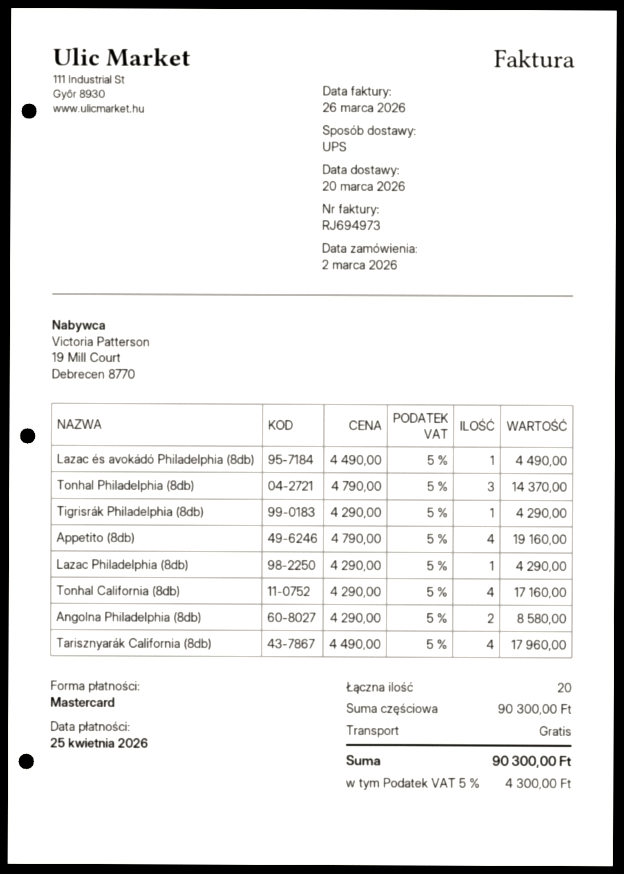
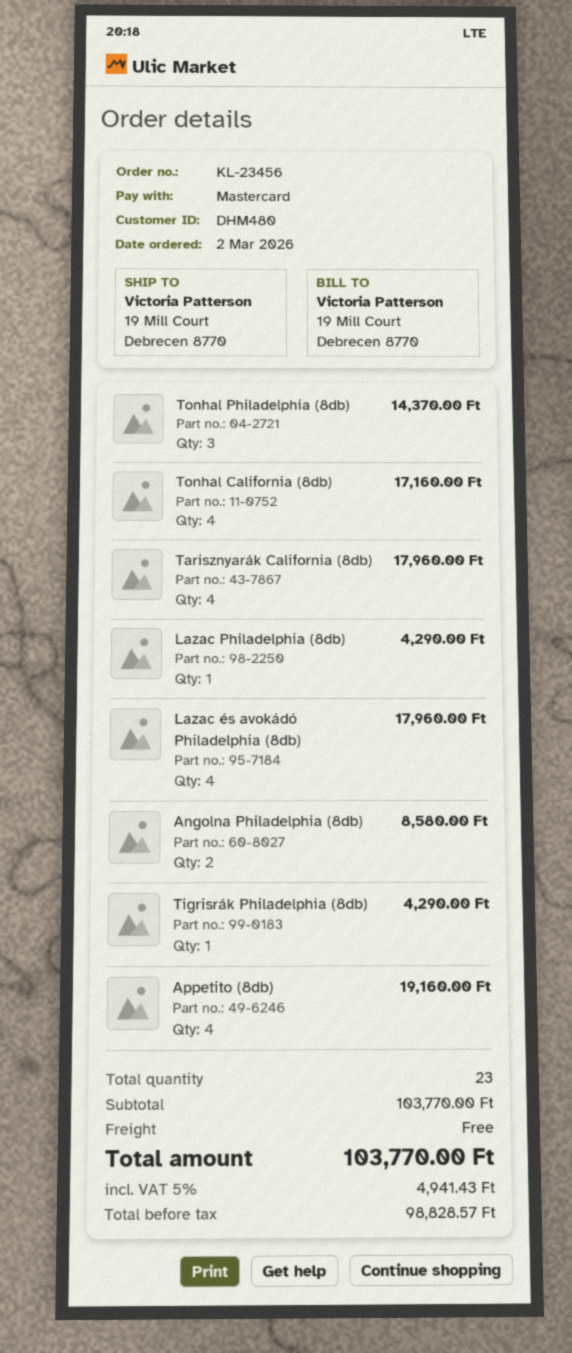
Lazac és avokádó Philadelphia (8db): 1 for 4490.00 -> 4 for 17960.00
total quantity: 20 -> 23
subtotal: 90300.00 -> 103770.00
tax: 5% = 4300.00 -> 5% = 4941.43
total: 90300.00 -> 103770.00

